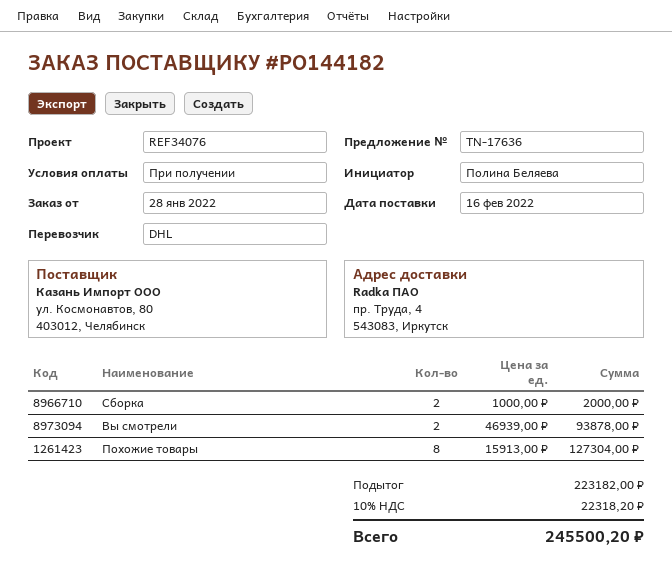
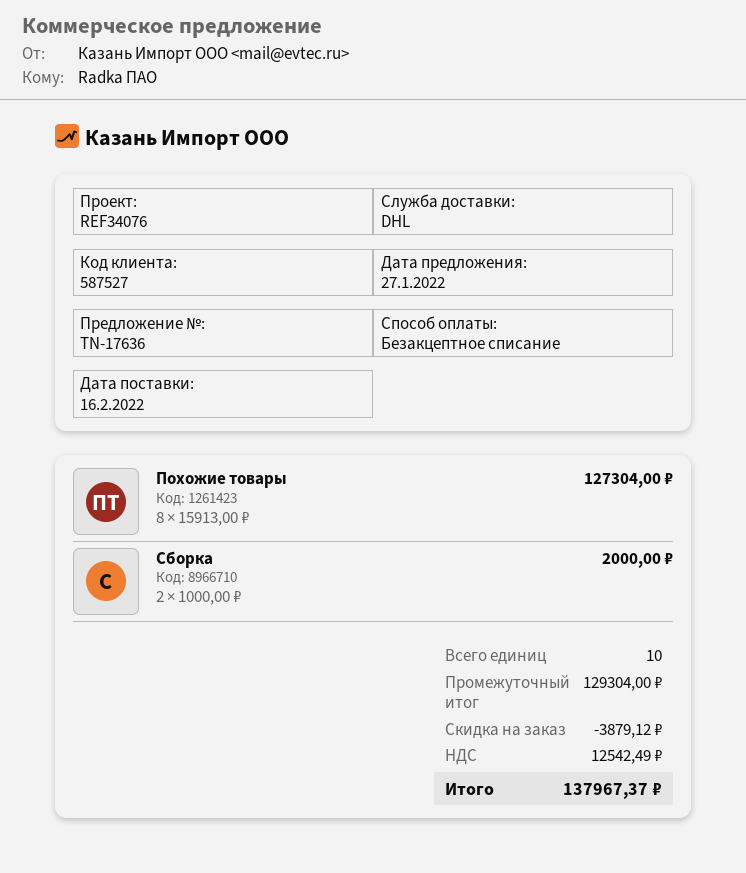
Вы смотрели: 2 x 46939.00 = 93878.00 -> none
subtotal: 223182.00 -> 129304.00
discount: none -> 3879.12
tax: 22318.20 -> 12542.49
total: 245500.20 -> 137967.37

